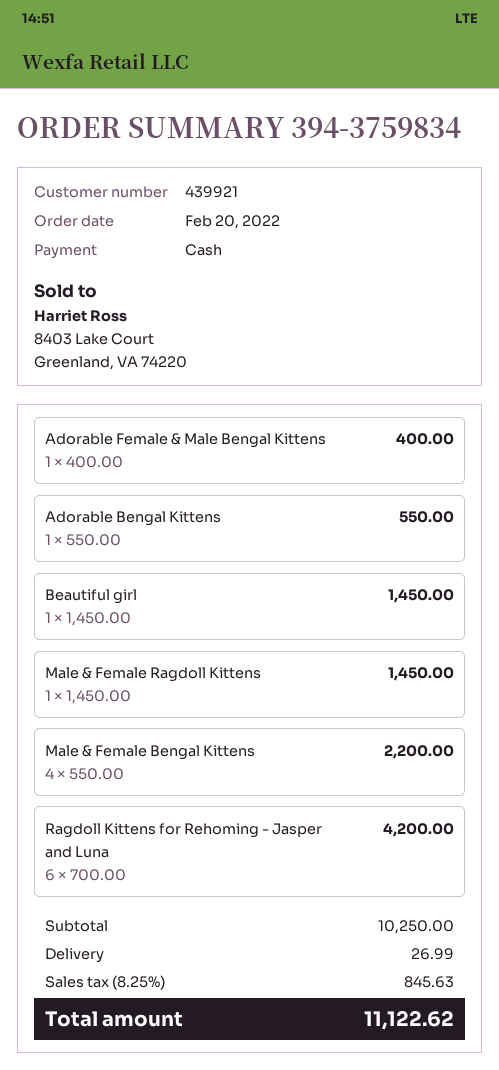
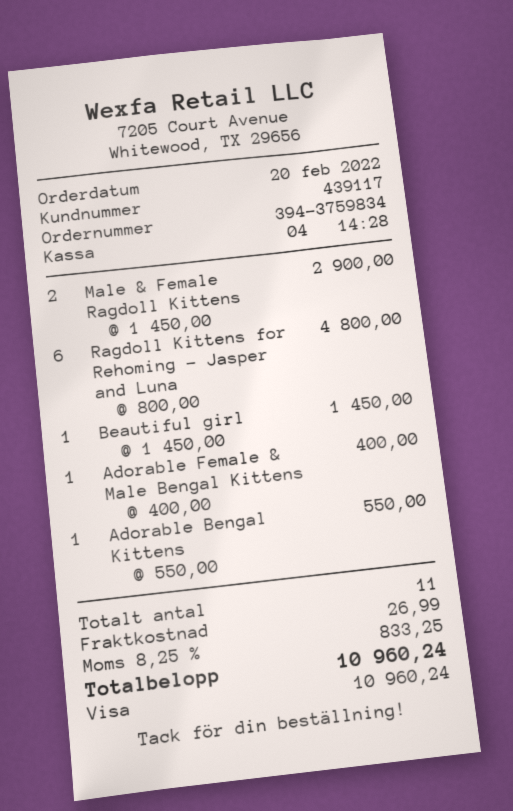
customer number: 439921 -> 439117
payment method: cash -> Visa
Male & Female Ragdoll Kittens: 1 x 1450.00 = 1450.00 -> 2 x 1450.00 = 2900.00
Male & Female Bengal Kittens: 4 x 550.00 = 2200.00 -> none
Ragdoll Kittens for Rehoming - Jasper and Luna: 6 x 700.00 = 4200.00 -> 6 x 800.00 = 4800.00
tax: 8.25% = 845.63 -> 8.25% = 833.25
total: 11122.62 -> 10960.24

